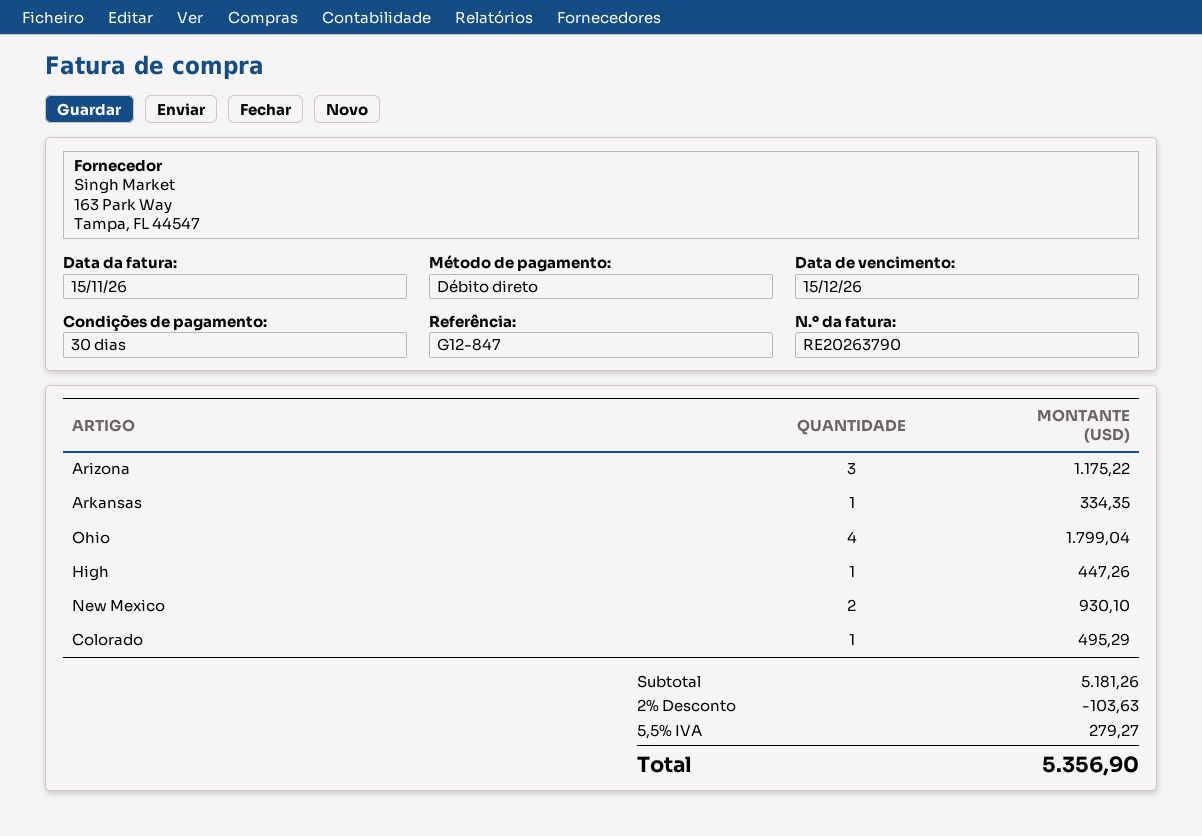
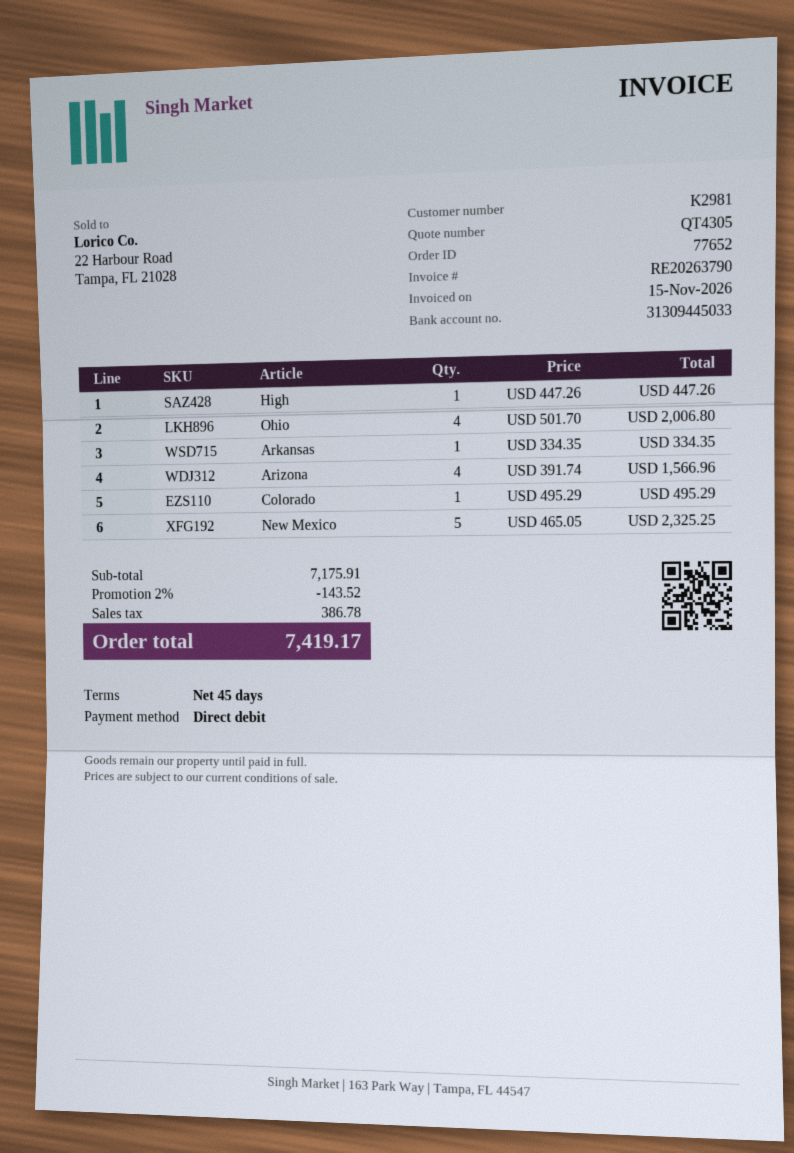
payment terms: 30 days -> 45 days
Arizona: 3 for 1175.22 -> 4 for 1566.96
Ohio: 4 for 1799.04 -> 4 for 2006.80
New Mexico: 2 for 930.10 -> 5 for 2325.25
subtotal: 5181.26 -> 7175.91
discount: 2% = 103.63 -> 2% = 143.52
tax: 279.27 -> 386.78
total: 5356.90 -> 7419.17

